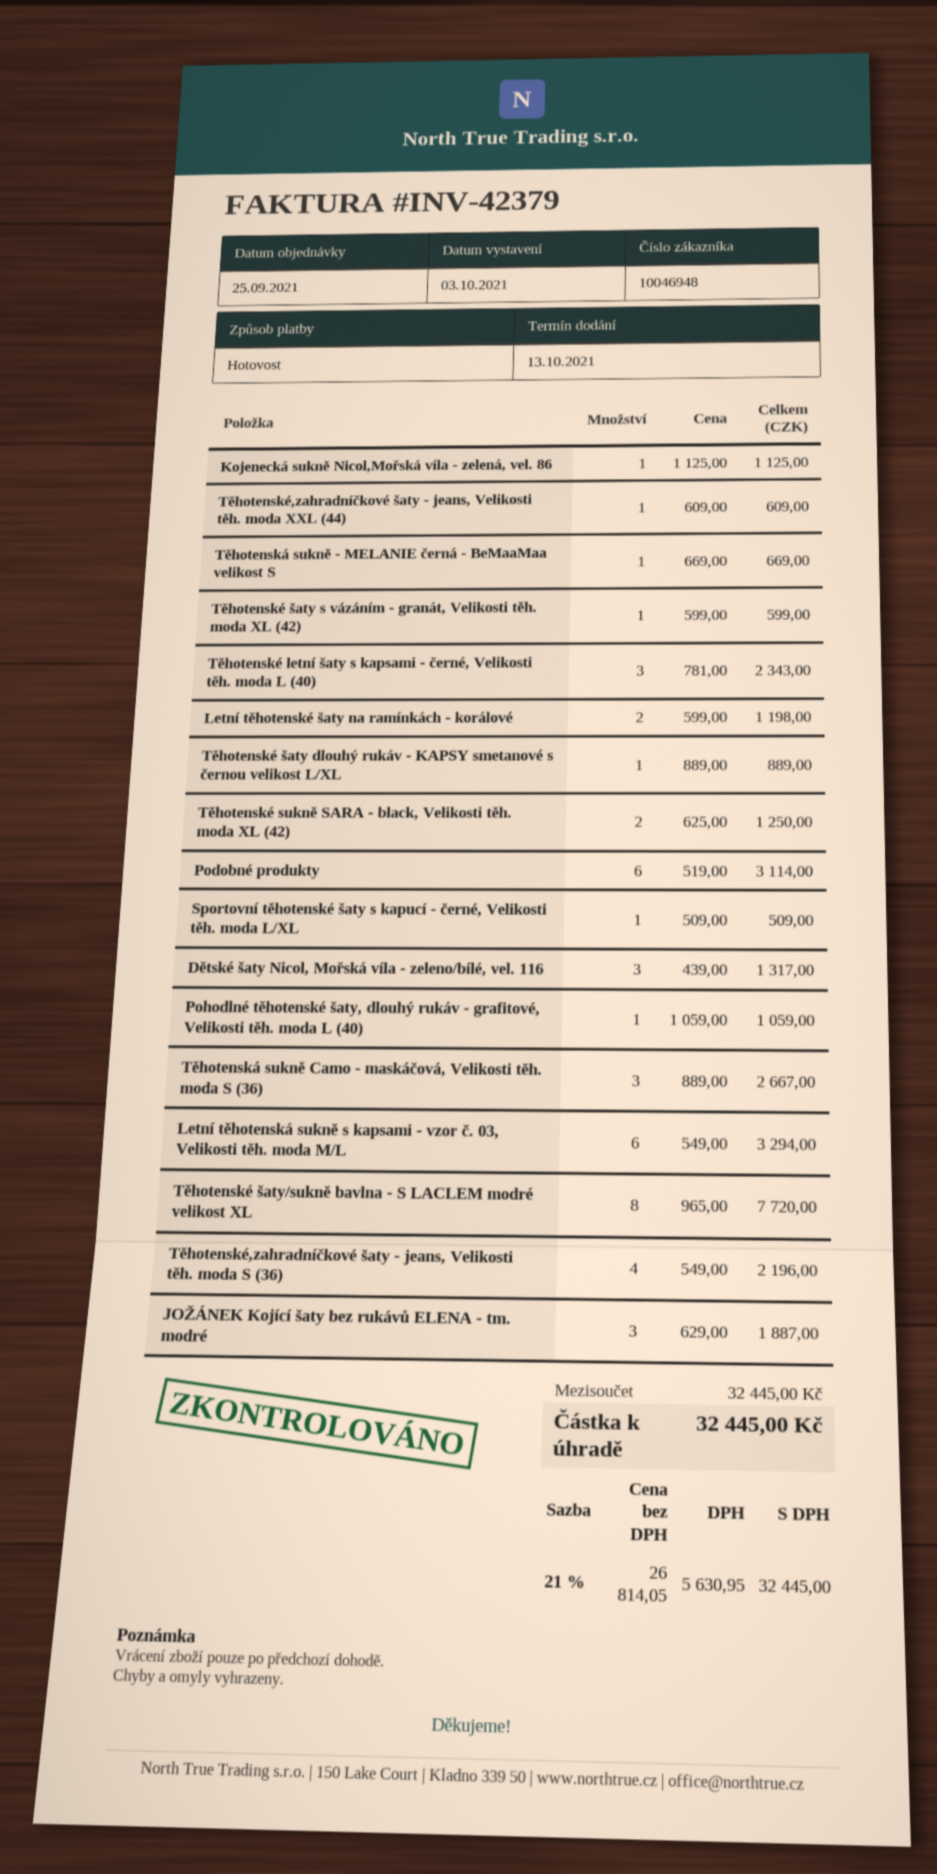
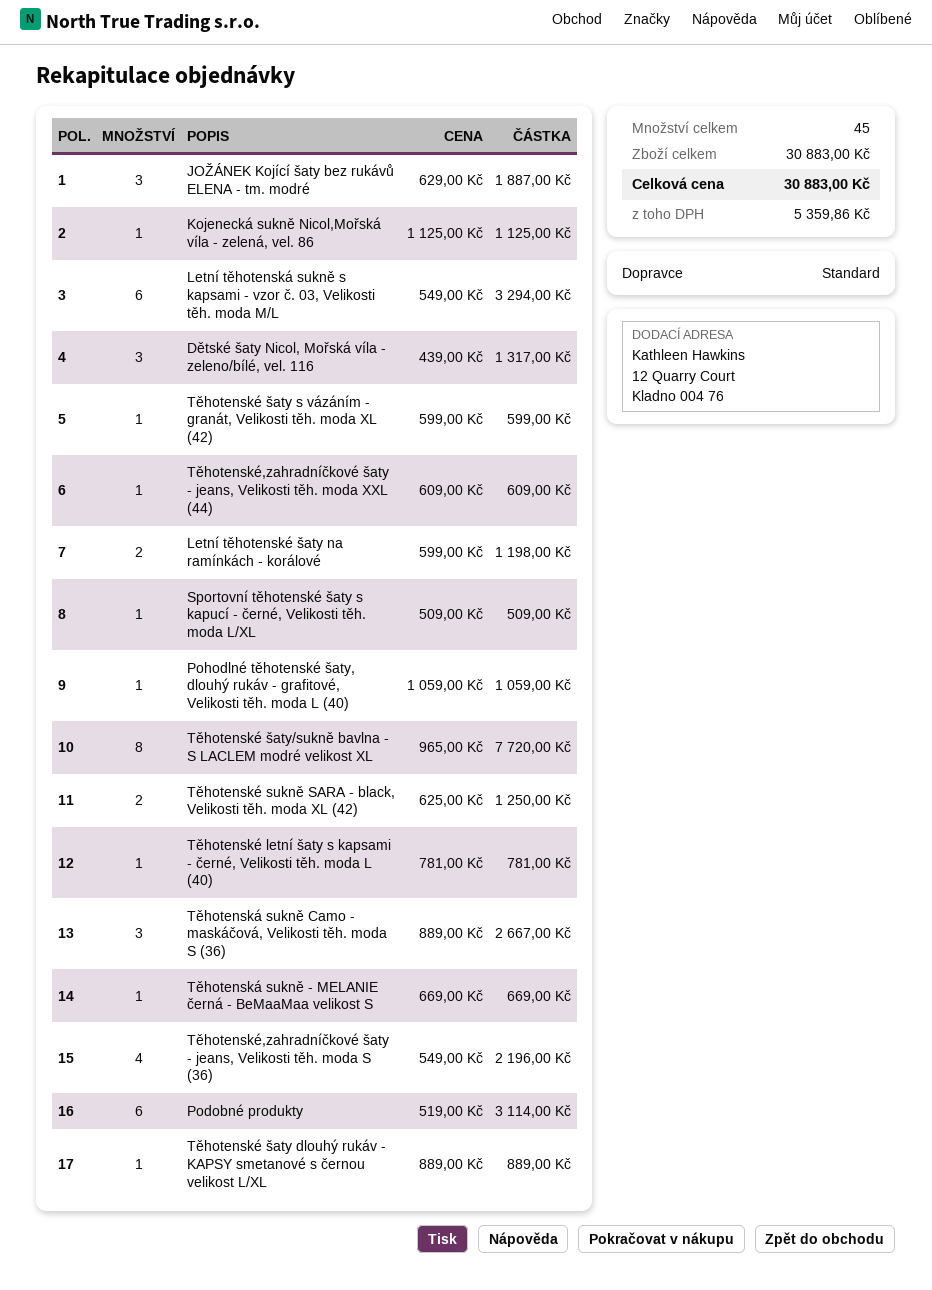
Těhotenské letní šaty s kapsami - černé, Velikosti těh. moda L (40): 3 x 781.00 = 2343.00 -> 1 x 781.00 = 781.00
subtotal: 32445.00 -> 30883.00
tax: 5630.95 -> 5359.86
total: 32445.00 -> 30883.00

